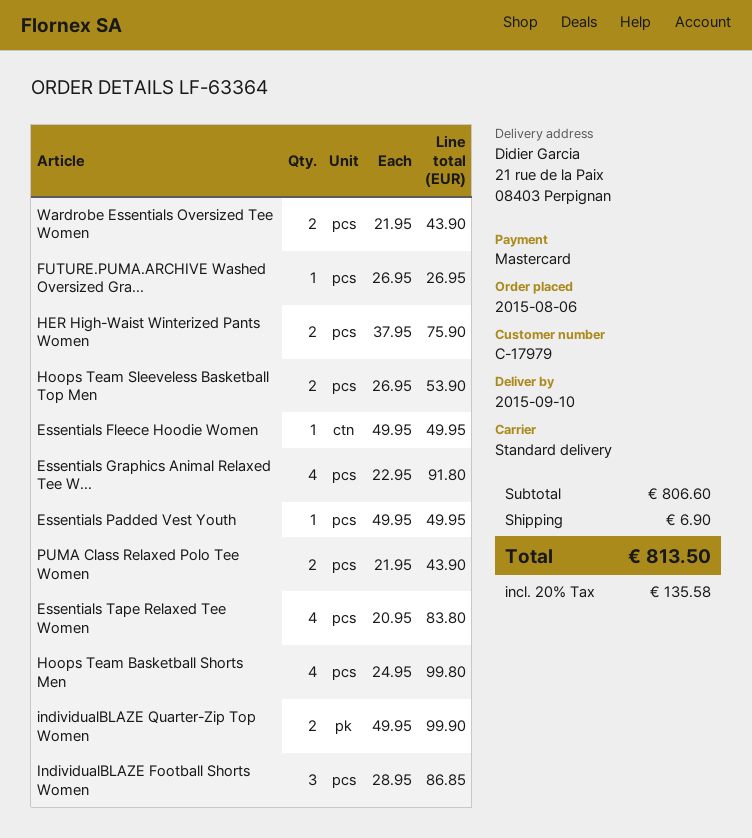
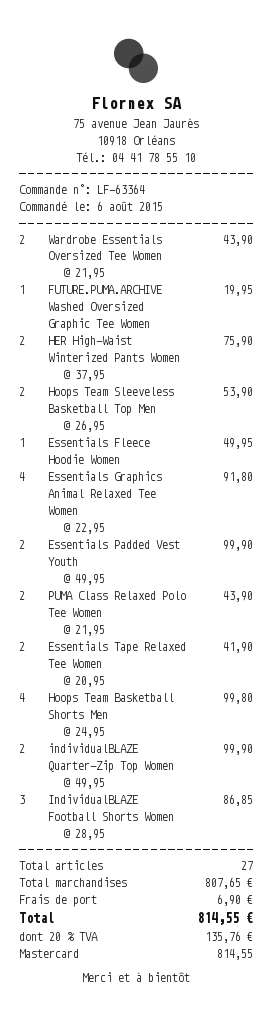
FUTURE.PUMA.ARCHIVE Washed Oversized Gra...: 1 x 26.95 = 26.95 -> 1 x 19.95 = 19.95
Essentials Padded Vest Youth: 1 x 49.95 = 49.95 -> 2 x 49.95 = 99.90
Essentials Tape Relaxed Tee Women: 4 x 20.95 = 83.80 -> 2 x 20.95 = 41.90
subtotal: 806.60 -> 807.65
tax: 20% = 135.58 -> 20% = 135.76
total: 813.50 -> 814.55

